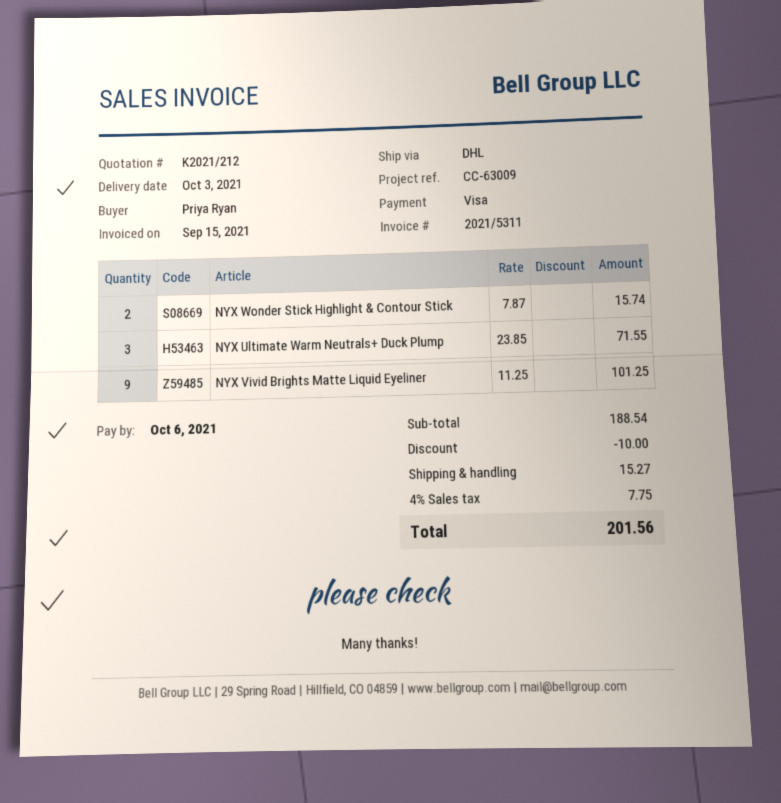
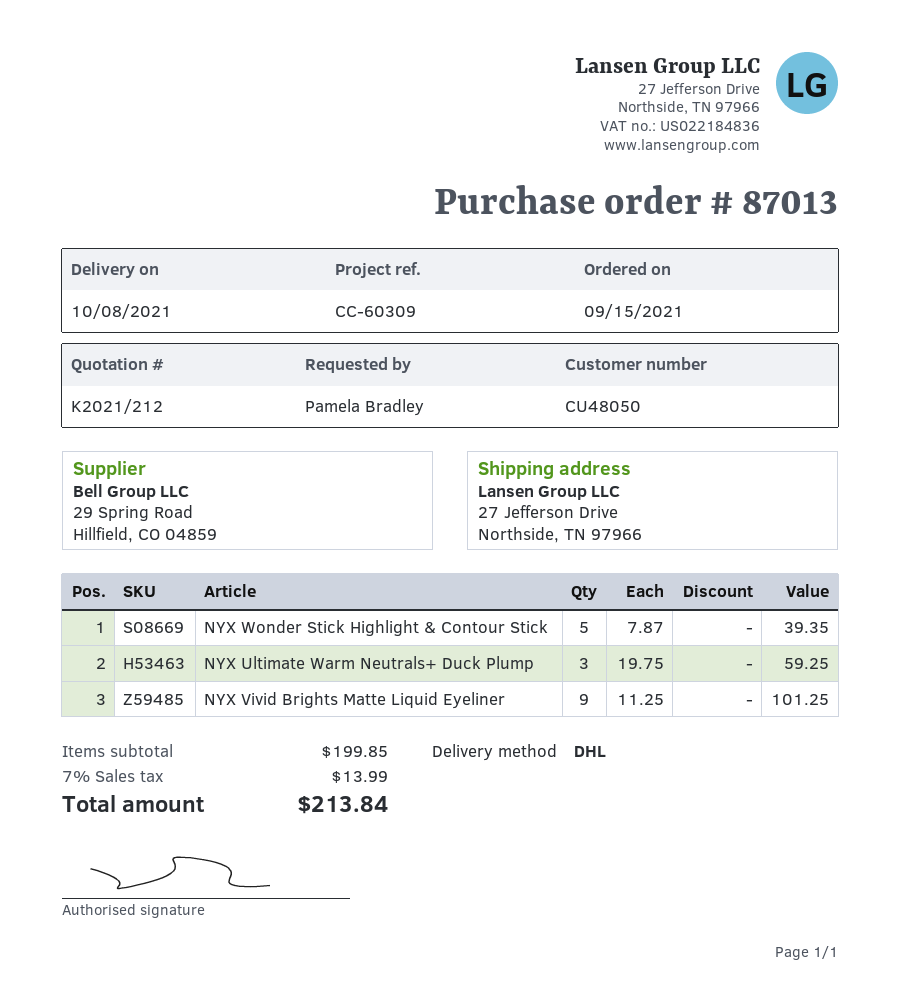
delivery date: 2021-10-03 -> 2021-10-08
reference: CC-63009 -> CC-60309
ordered by: Priya Ryan -> Pamela Bradley
NYX Wonder Stick Highlight & Contour Stick: 2 x 7.87 = 15.74 -> 5 x 7.87 = 39.35
NYX Ultimate Warm Neutrals+ Duck Plump: 3 x 23.85 = 71.55 -> 3 x 19.75 = 59.25
subtotal: 188.54 -> 199.85
discount: 10.00 -> none
shipping: 15.27 -> none
tax: 4% = 7.75 -> 7% = 13.99
total: 201.56 -> 213.84

